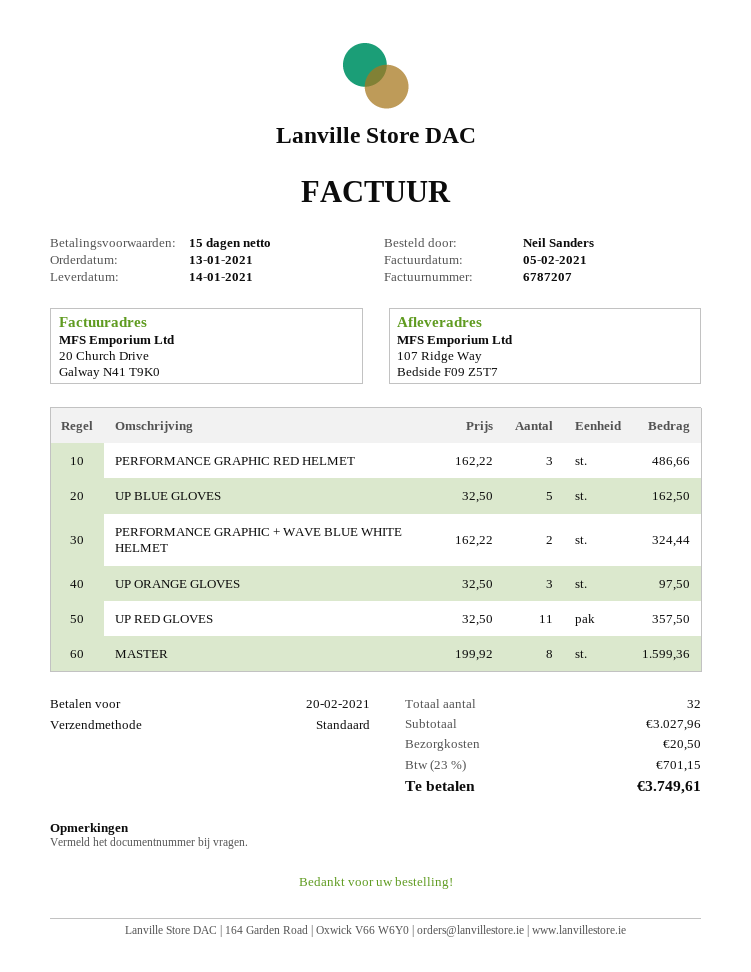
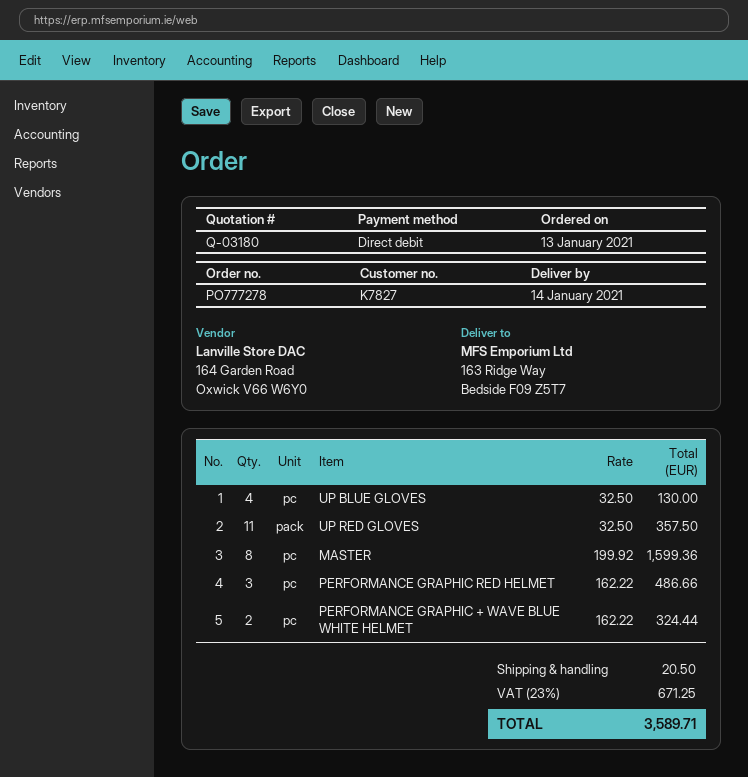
ship to: 107 Ridge Way, Bedside F09 Z5T7 -> 163 Ridge Way, Bedside F09 Z5T7
UP BLUE GLOVES: 5 x 32.50 = 162.50 -> 4 x 32.50 = 130.00
UP ORANGE GLOVES: 3 x 32.50 = 97.50 -> none
tax: 23% = 701.15 -> 23% = 671.25
total: 3749.61 -> 3589.71

